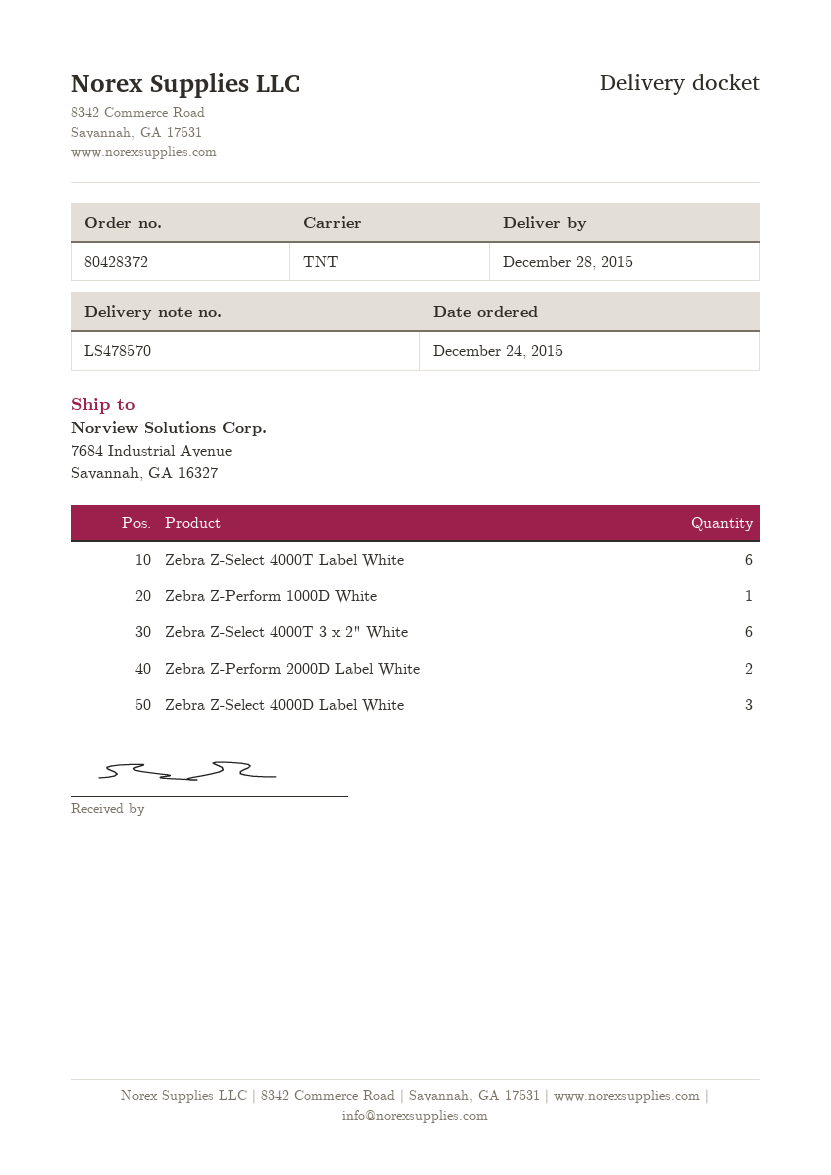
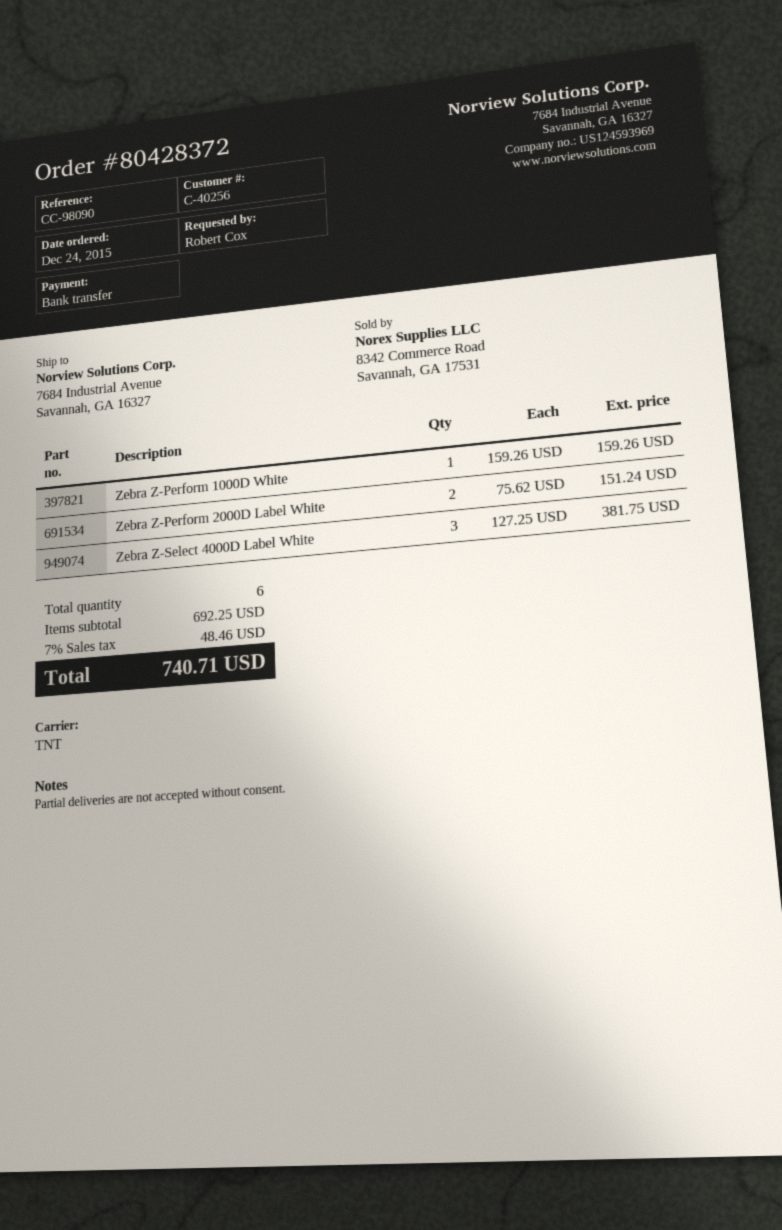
Zebra Z-Select 4000T Label White: 6 -> none
Zebra Z-Select 4000T 3 x 2" White: 6 -> none

